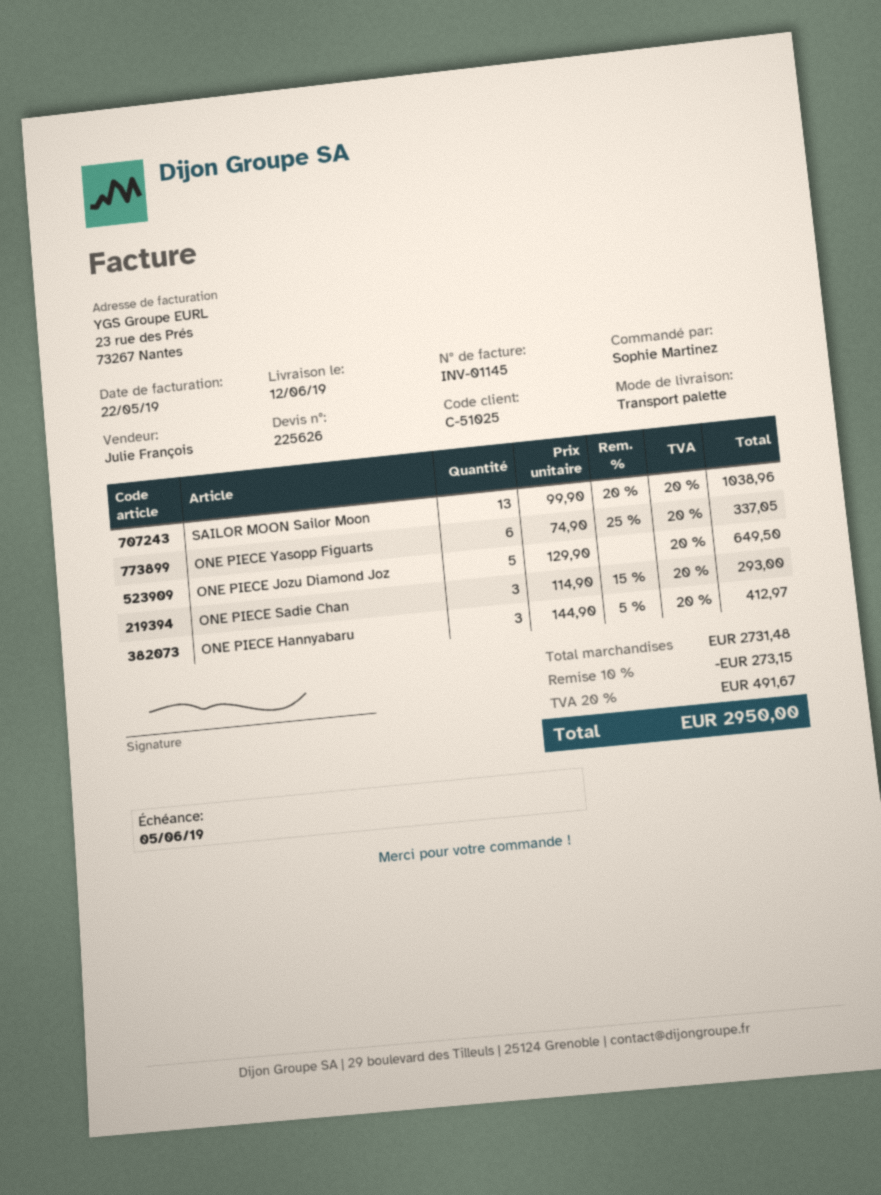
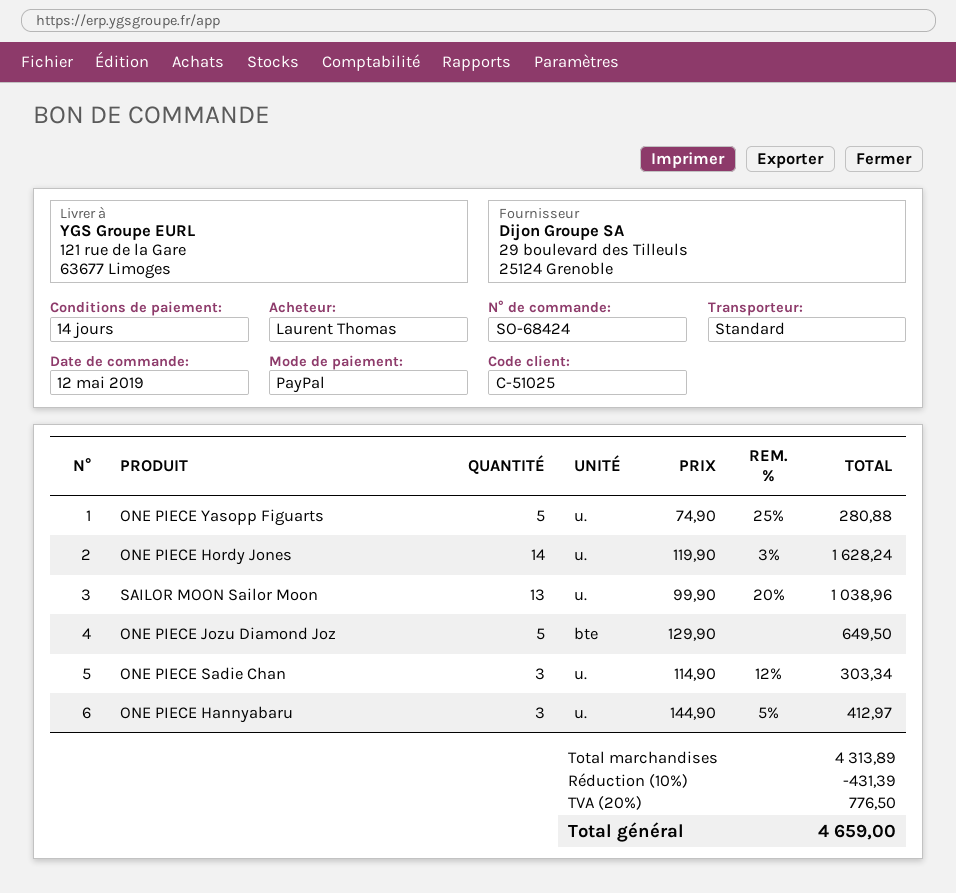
ordered by: Sophie Martinez -> Laurent Thomas
shipping method: pallet freight -> standard
ONE PIECE Yasopp Figuarts: 6 x 74.90 - 25% = 337.05 -> 5 x 74.90 - 25% = 280.88
ONE PIECE Sadie Chan: 3 x 114.90 - 15% = 293.00 -> 3 x 114.90 - 12% = 303.34
ONE PIECE Hordy Jones: none -> 14 x 119.90 - 3% = 1628.24
subtotal: 2731.48 -> 4313.89
discount: 10% = 273.15 -> 10% = 431.39
tax: 20% = 491.67 -> 20% = 776.50
total: 2950.00 -> 4659.00

